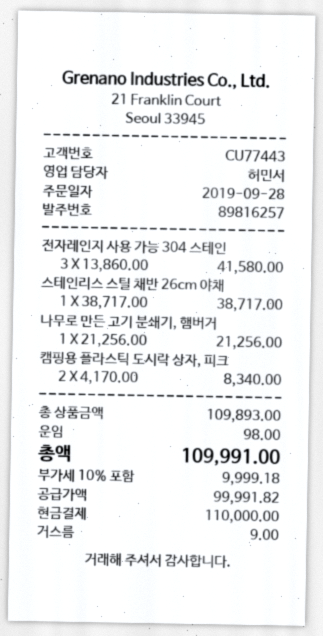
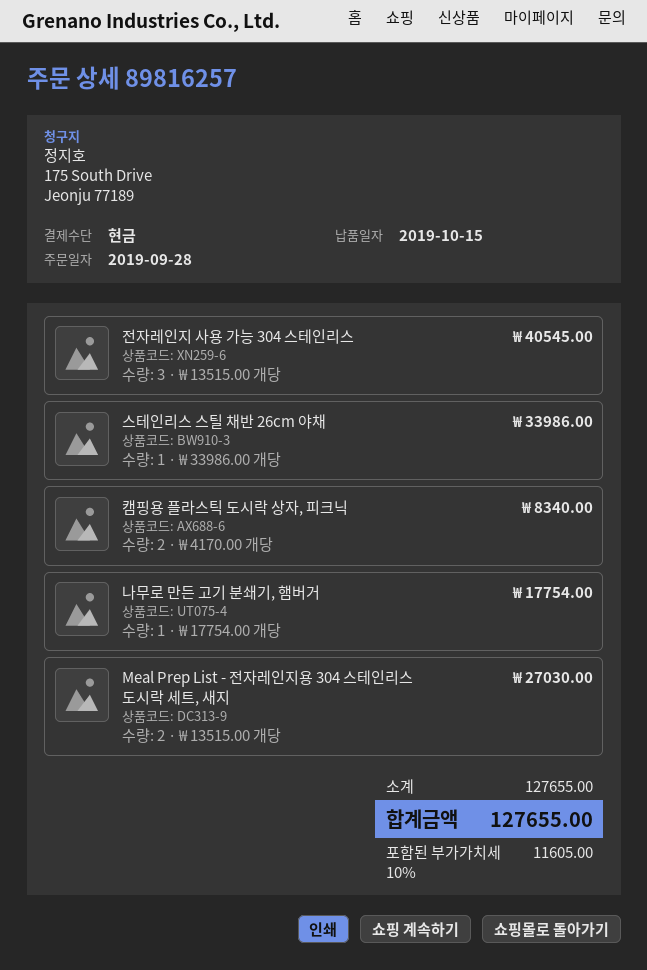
전자레인지 사용 가능 304 스테인: 3 x 13860.00 = 41580.00 -> 3 x 13515.00 = 40545.00
스테인리스 스틸 채반 26cm 야채: 1 x 38717.00 = 38717.00 -> 1 x 33986.00 = 33986.00
나무로 만든 고기 분쇄기, 햄버거: 1 x 21256.00 = 21256.00 -> 1 x 17754.00 = 17754.00
Meal Prep List - 전자레인지용 304 스테인리스 도시락 세트, 새지: none -> 2 x 13515.00 = 27030.00
subtotal: 109893.00 -> 127655.00
shipping: 98.00 -> none
tax: 10% = 9999.18 -> 10% = 11605.00
total: 109991.00 -> 127655.00

